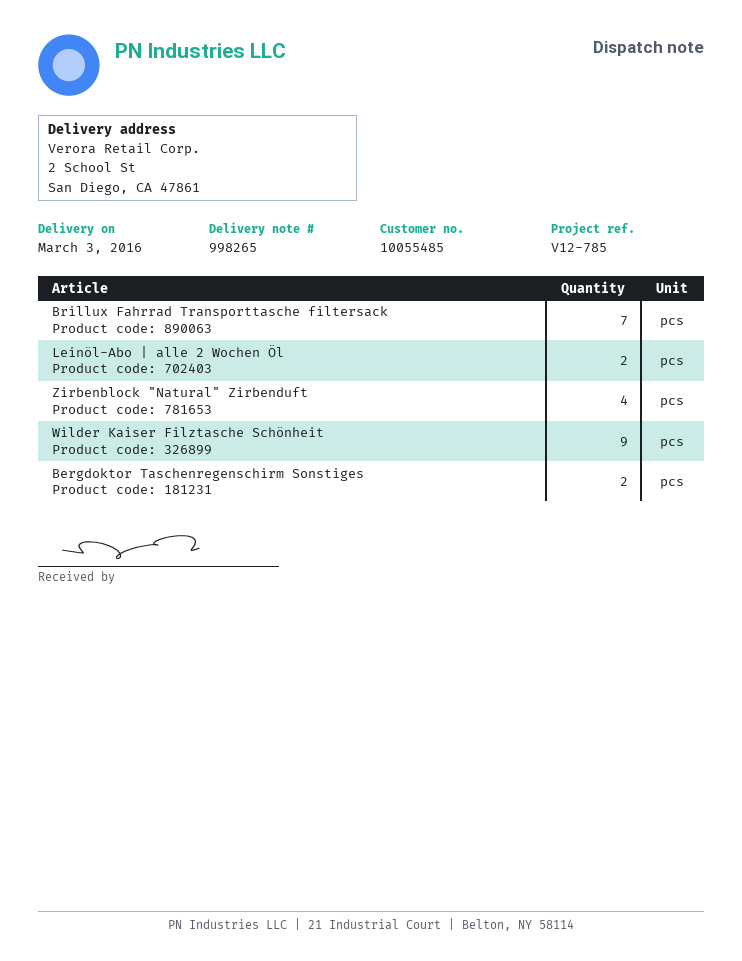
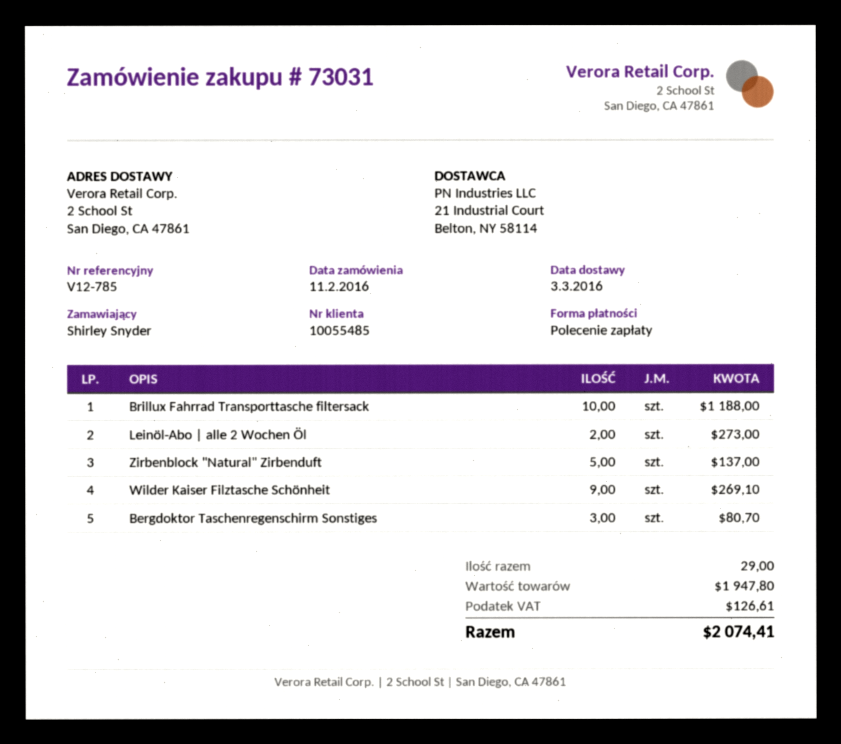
Brillux Fahrrad Transporttasche filtersack: 7 -> 10
Zirbenblock "Natural" Zirbenduft: 4 -> 5
Bergdoktor Taschenregenschirm Sonstiges: 2 -> 3

